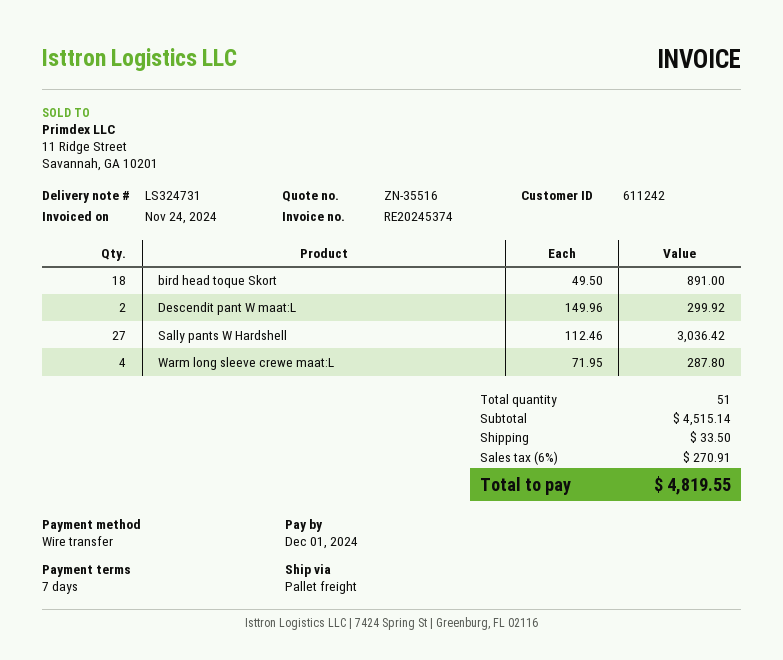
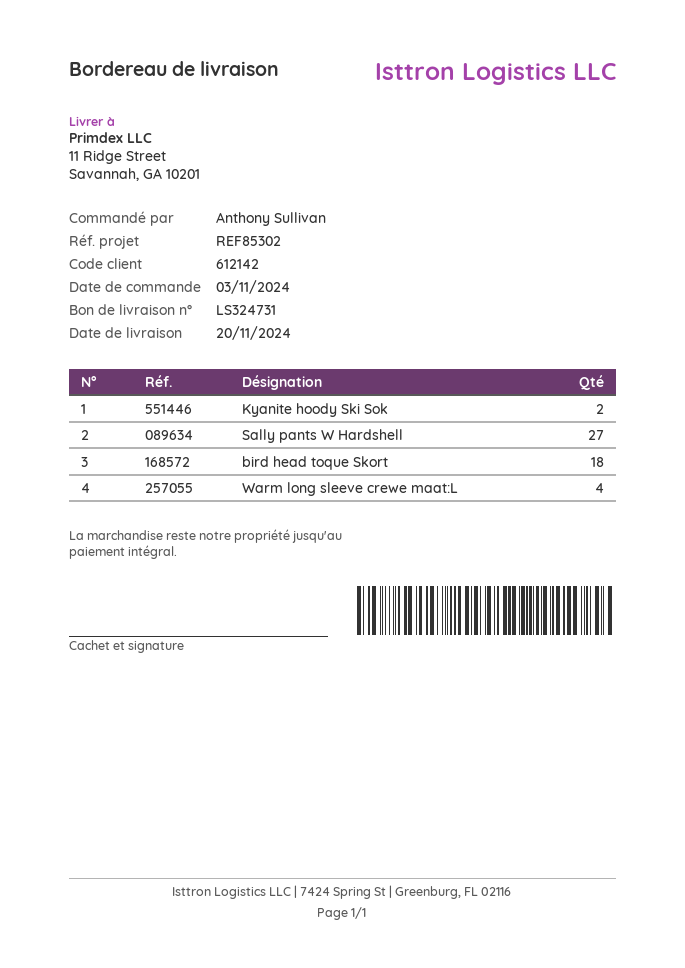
customer number: 611242 -> 612142
Descendit pant W maat:L: 2 -> none
Kyanite hoody Ski Sok: none -> 2

